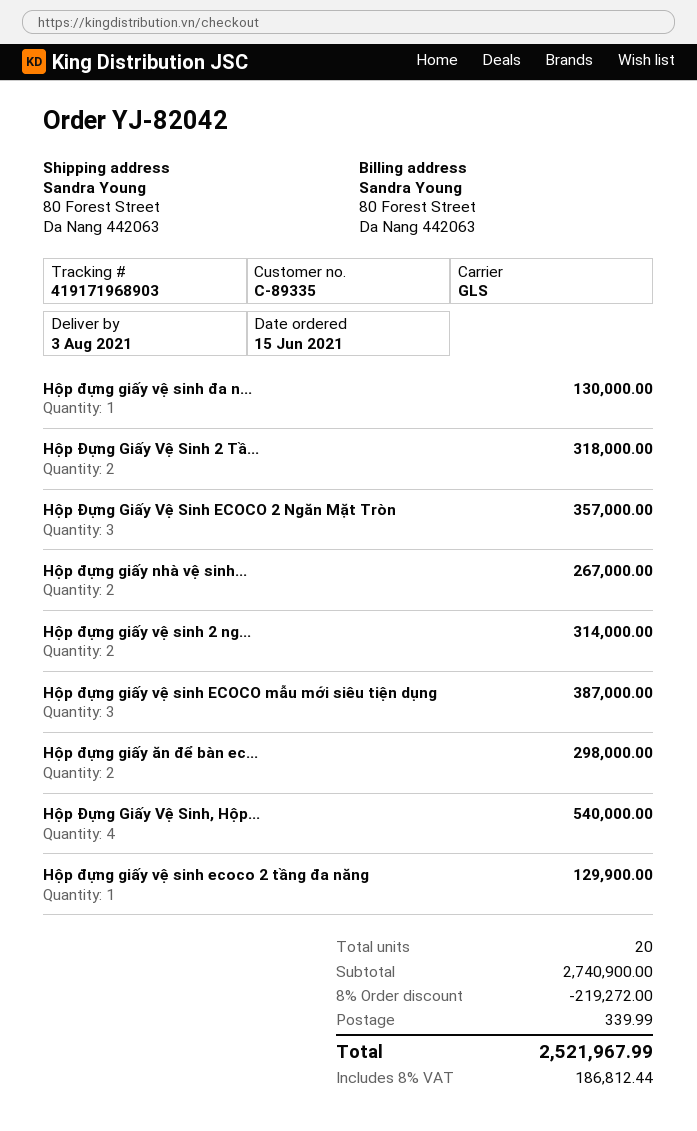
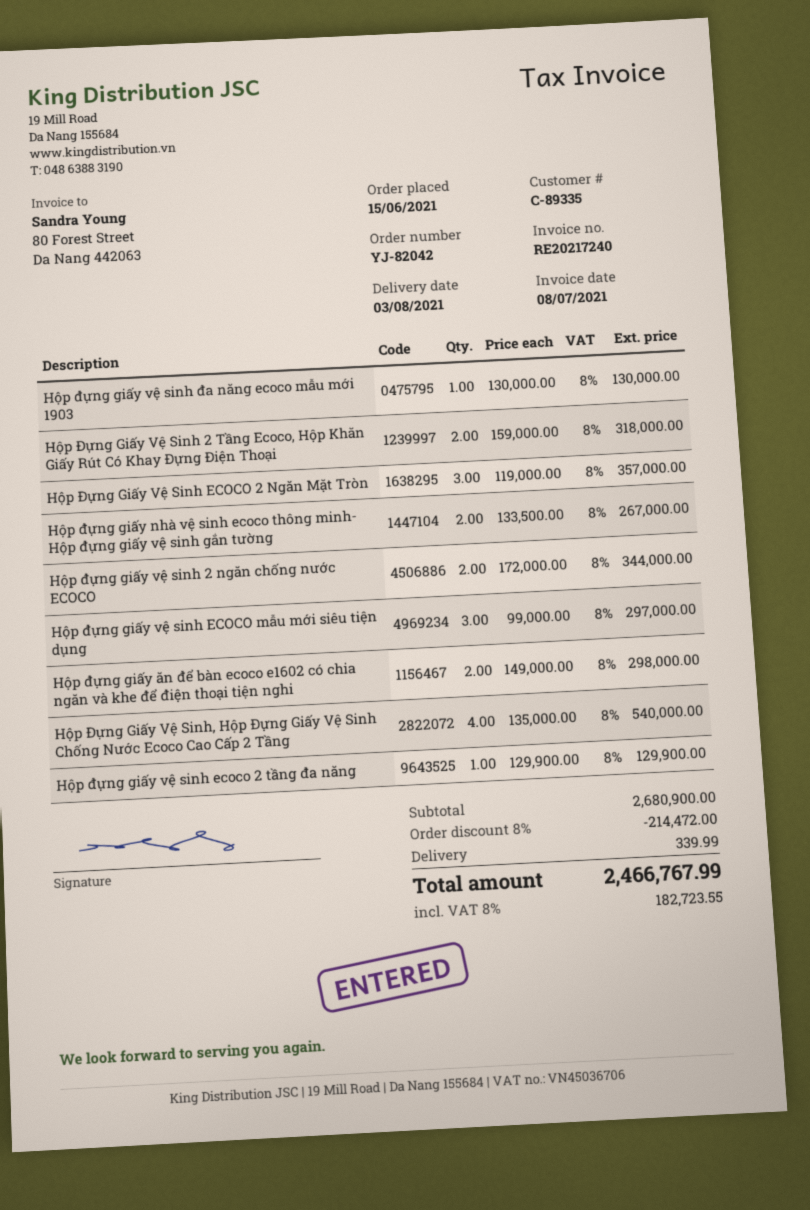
Hộp đựng giấy vệ sinh 2 ng...: 2 for 314000.00 -> 2 for 344000.00
Hộp đựng giấy vệ sinh ECOCO mẫu mới siêu tiện dụng: 3 for 387000.00 -> 3 for 297000.00
subtotal: 2740900.00 -> 2680900.00
discount: 8% = 219272.00 -> 8% = 214472.00
tax: 8% = 186812.44 -> 8% = 182723.55
total: 2521967.99 -> 2466767.99

